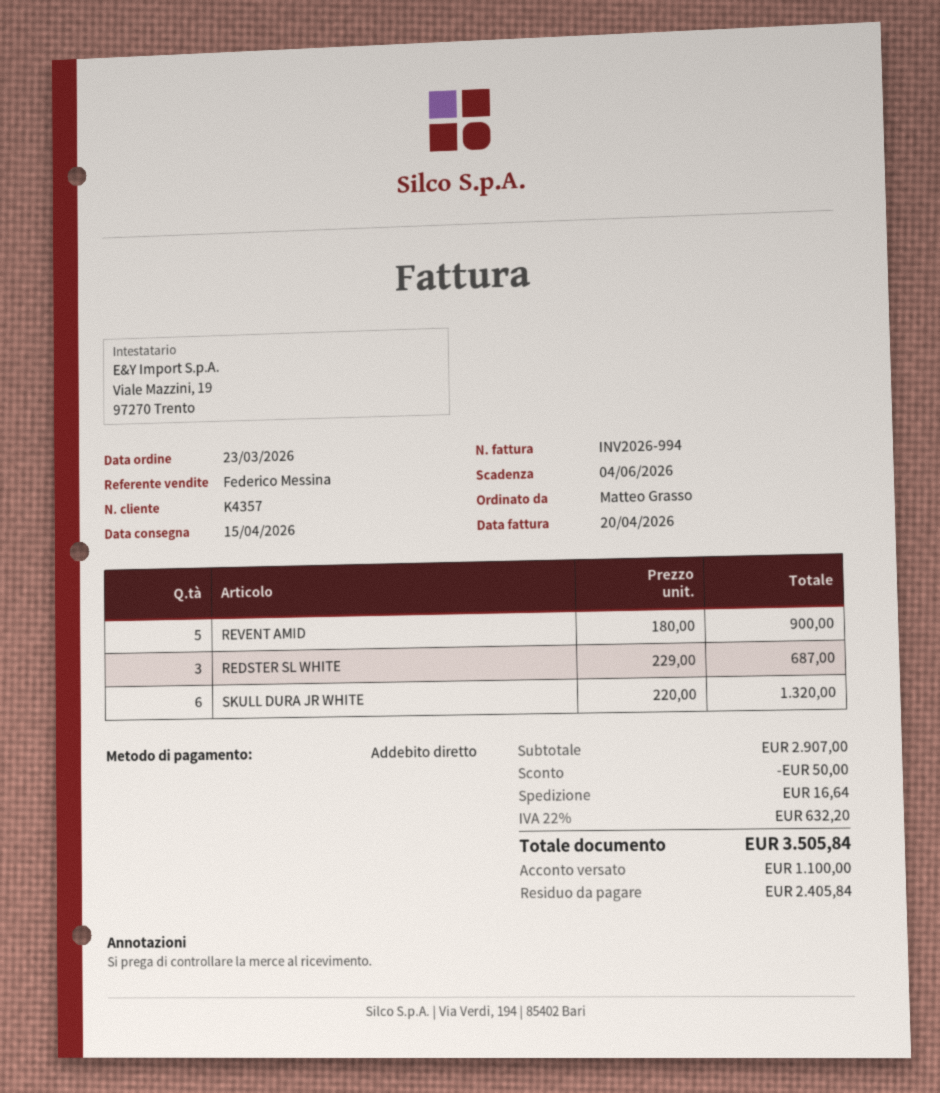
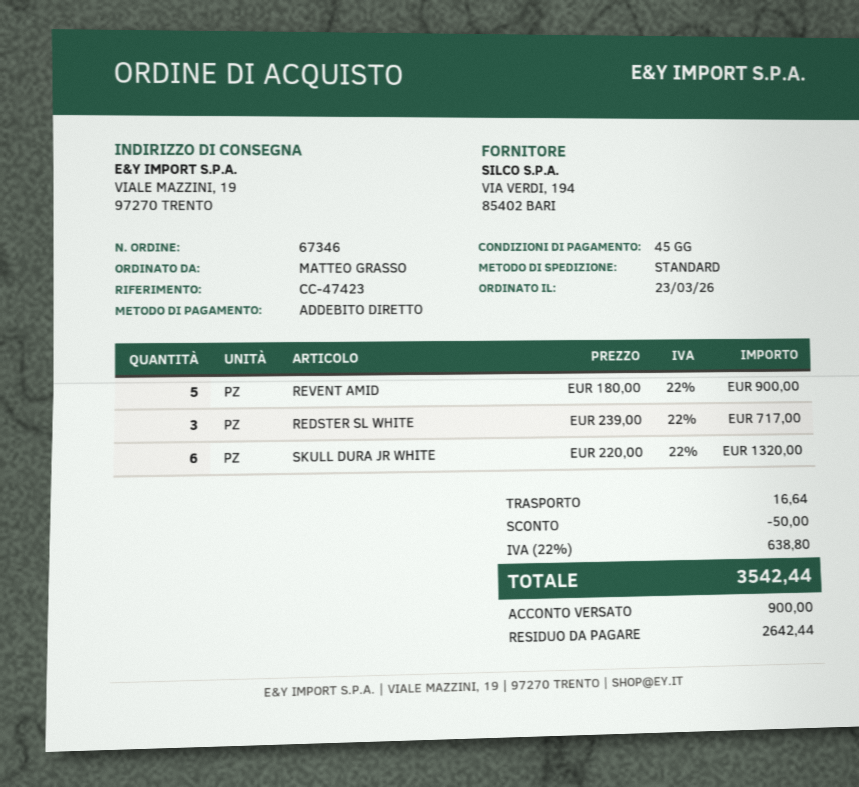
REDSTER SL WHITE: 3 x 229.00 = 687.00 -> 3 x 239.00 = 717.00
tax: 22% = 632.20 -> 22% = 638.80
total: 3505.84 -> 3542.44
deposit: 1100.00 -> 900.00
balance: 2405.84 -> 2642.44

